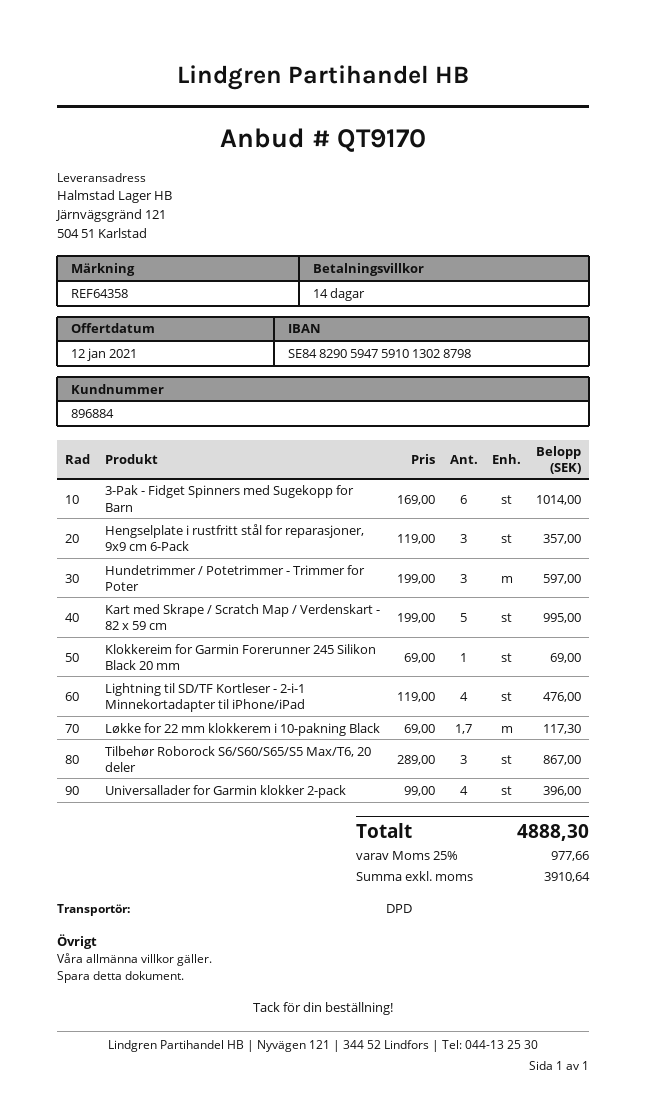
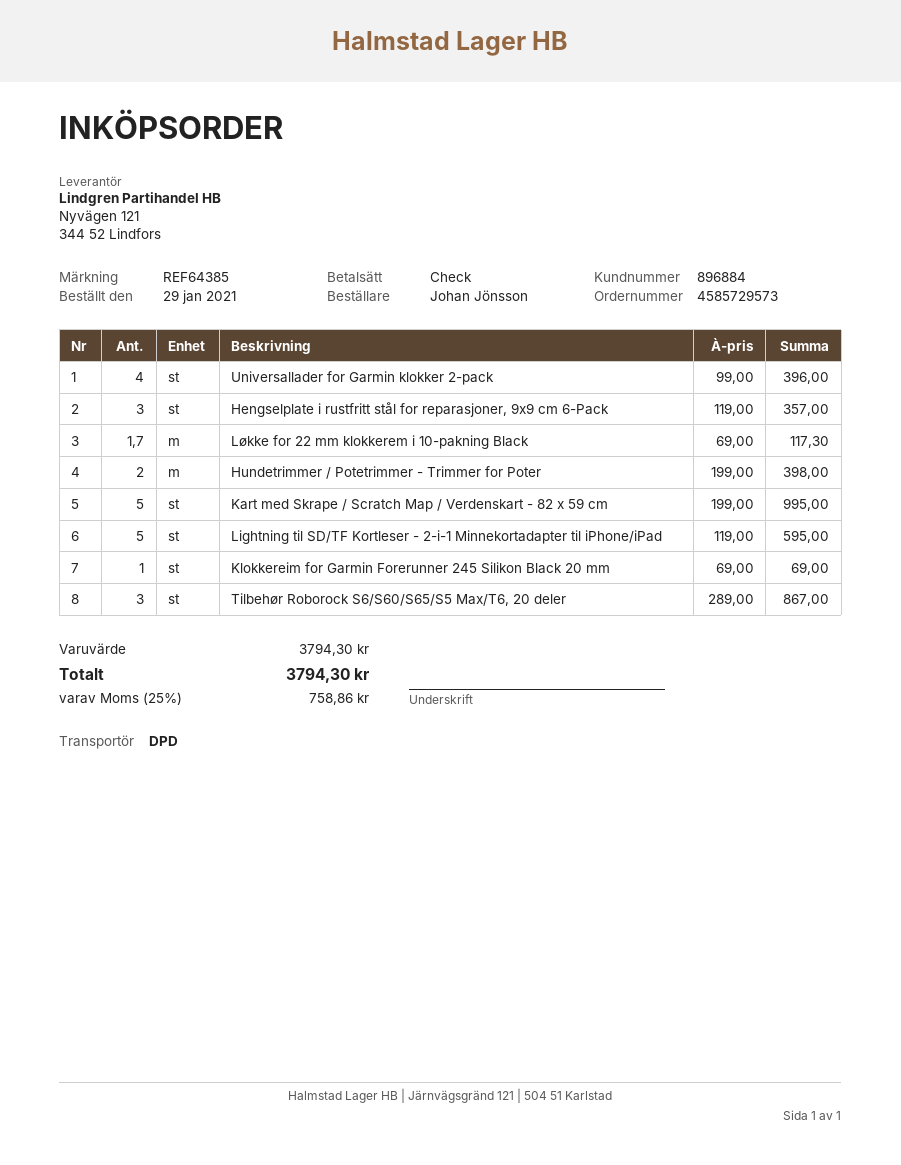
reference: REF64358 -> REF64385
3-Pak - Fidget Spinners med Sugekopp for Barn: 6 x 169.00 = 1014.00 -> none
Hundetrimmer / Potetrimmer - Trimmer for Poter: 3 x 199.00 = 597.00 -> 2 x 199.00 = 398.00
Lightning til SD/TF Kortleser - 2-i-1 Minnekortadapter til iPhone/iPad: 4 x 119.00 = 476.00 -> 5 x 119.00 = 595.00
tax: 25% = 977.66 -> 25% = 758.86
total: 4888.30 -> 3794.30

